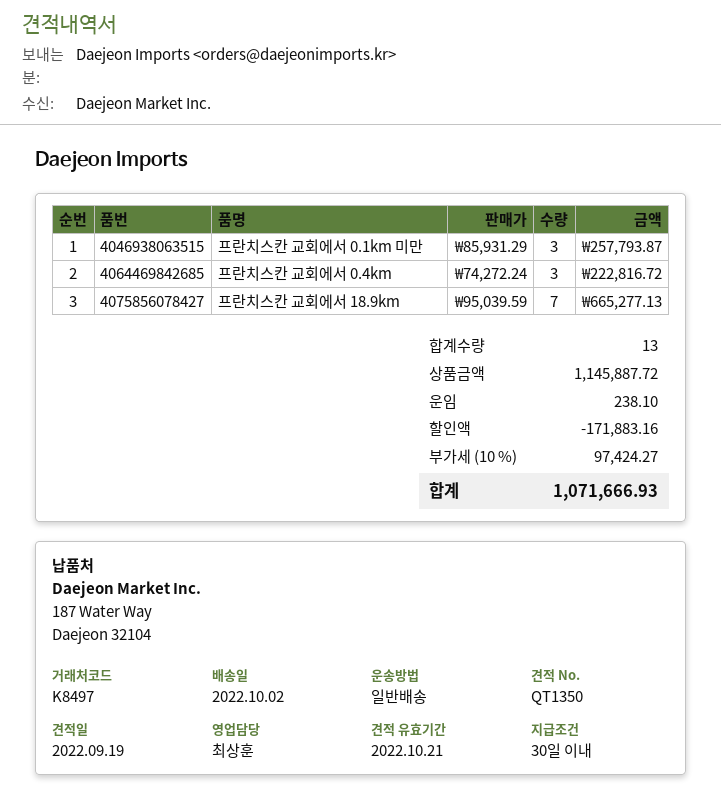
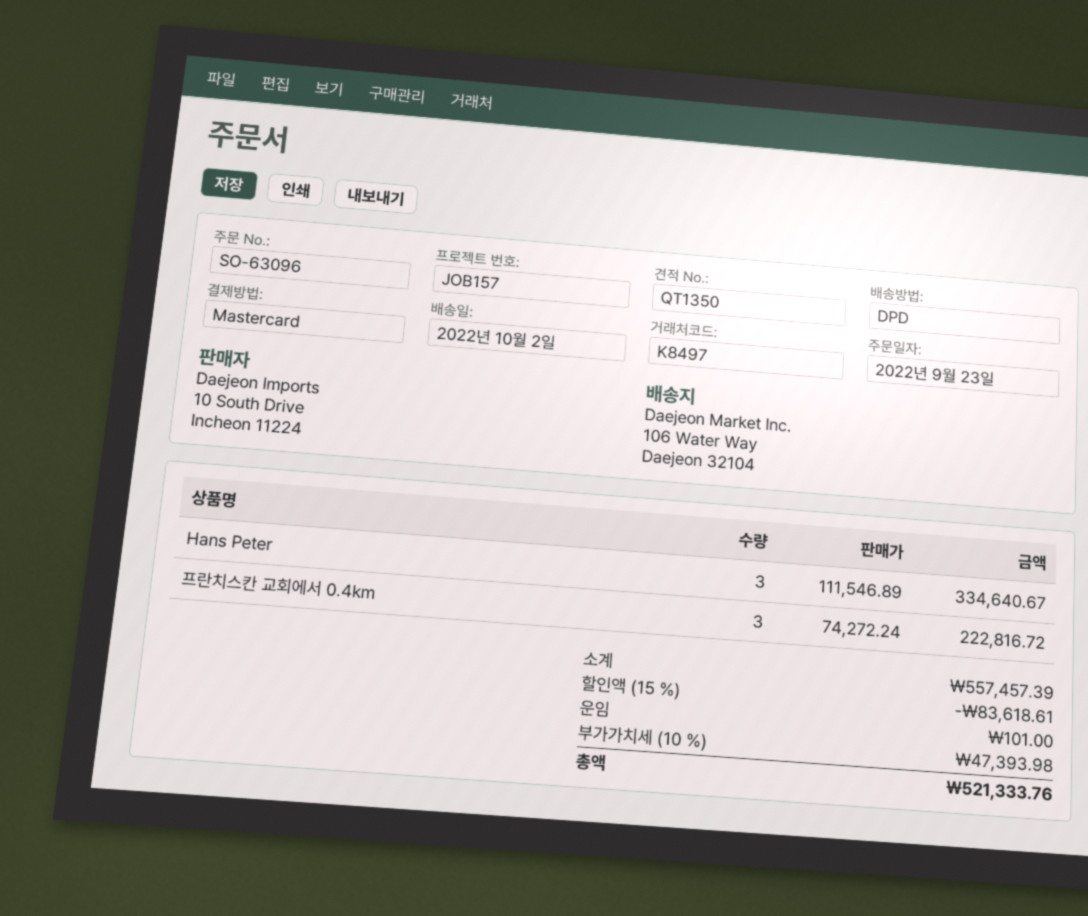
shipping method: standard -> DPD
ship to: 187 Water Way, Daejeon 32104 -> 106 Water Way, Daejeon 32104
프란치스칸 교회에서 0.1km 미만: 3 x 85931.29 = 257793.87 -> none
프란치스칸 교회에서 18.9km: 7 x 95039.59 = 665277.13 -> none
Hans Peter: none -> 3 x 111546.89 = 334640.67
subtotal: 1145887.72 -> 557457.39
discount: 171883.16 -> 83618.61
shipping: 238.10 -> 101.00
tax: 10% = 97424.27 -> 10% = 47393.98
total: 1071666.93 -> 521333.76

